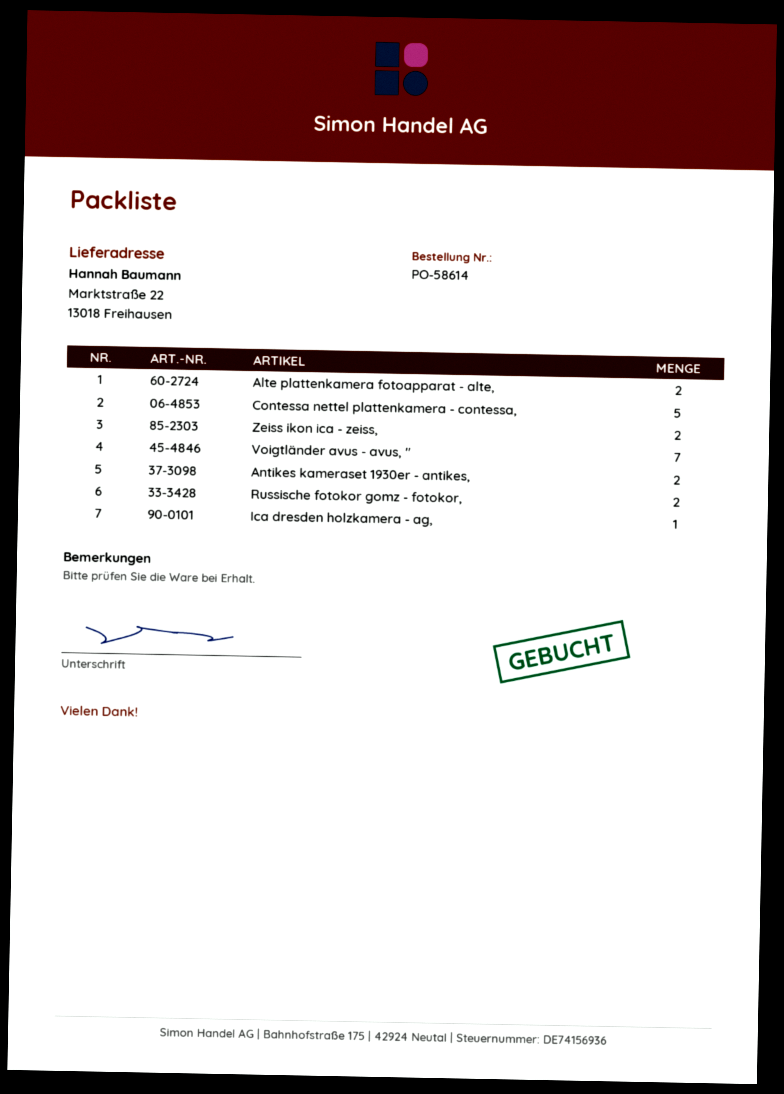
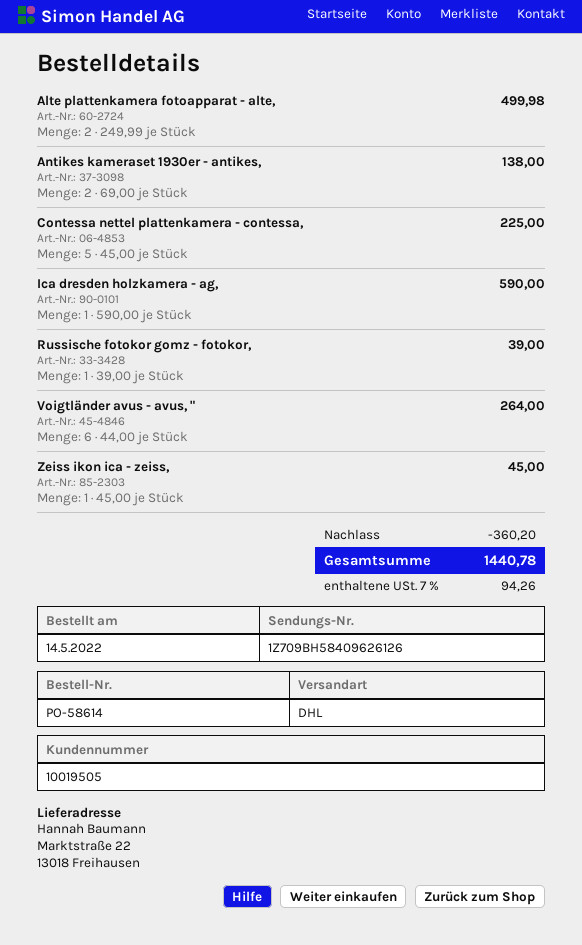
Zeiss ikon ica - zeiss,: 2 -> 1
Voigtländer avus - avus, ": 7 -> 6
Russische fotokor gomz - fotokor,: 2 -> 1

